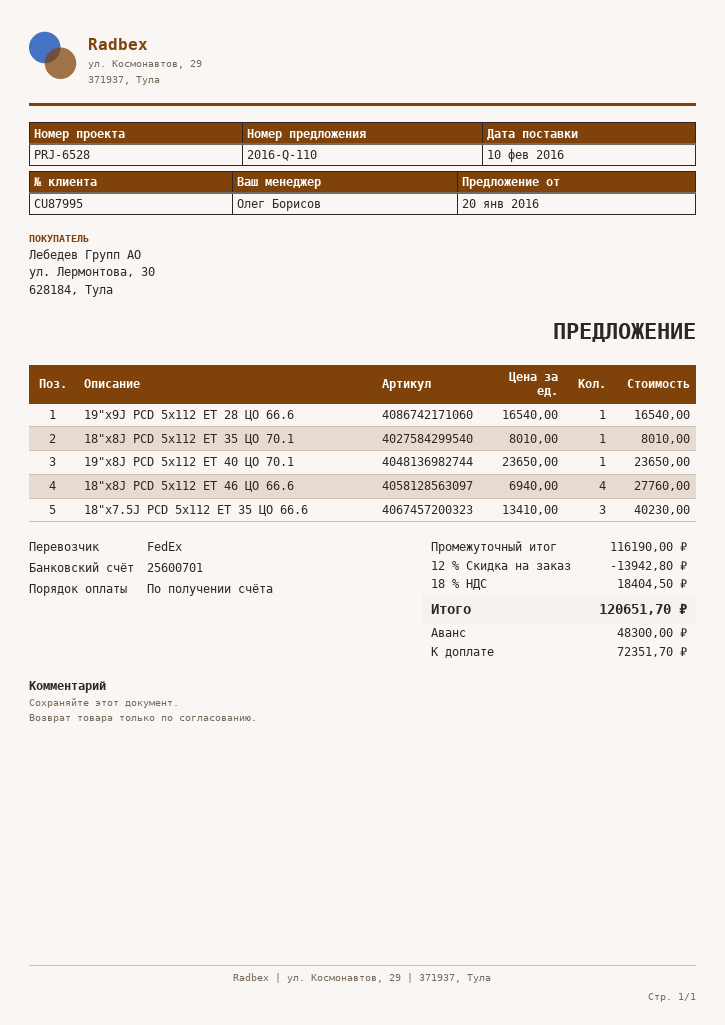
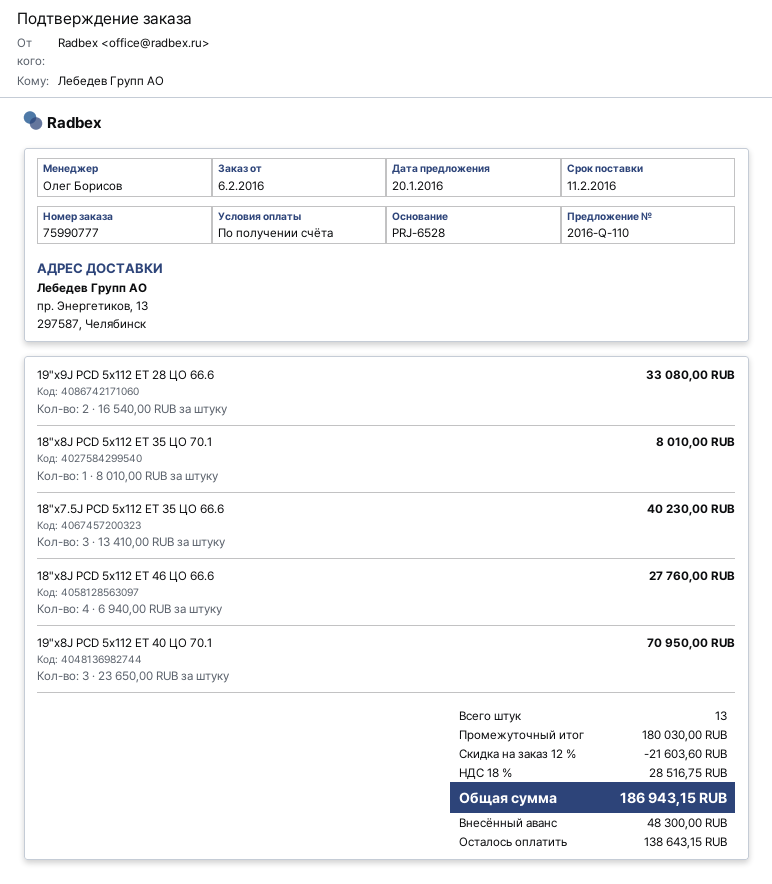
delivery date: 2016-02-10 -> 2016-02-11
19"x9J PCD 5x112 ЕТ 28 ЦО 66.6: 1 x 16540.00 = 16540.00 -> 2 x 16540.00 = 33080.00
19"x8J PCD 5x112 ЕТ 40 ЦО 70.1: 1 x 23650.00 = 23650.00 -> 3 x 23650.00 = 70950.00
subtotal: 116190.00 -> 180030.00
discount: 12% = 13942.80 -> 12% = 21603.60
tax: 18% = 18404.50 -> 18% = 28516.75
total: 120651.70 -> 186943.15
balance: 72351.70 -> 138643.15

